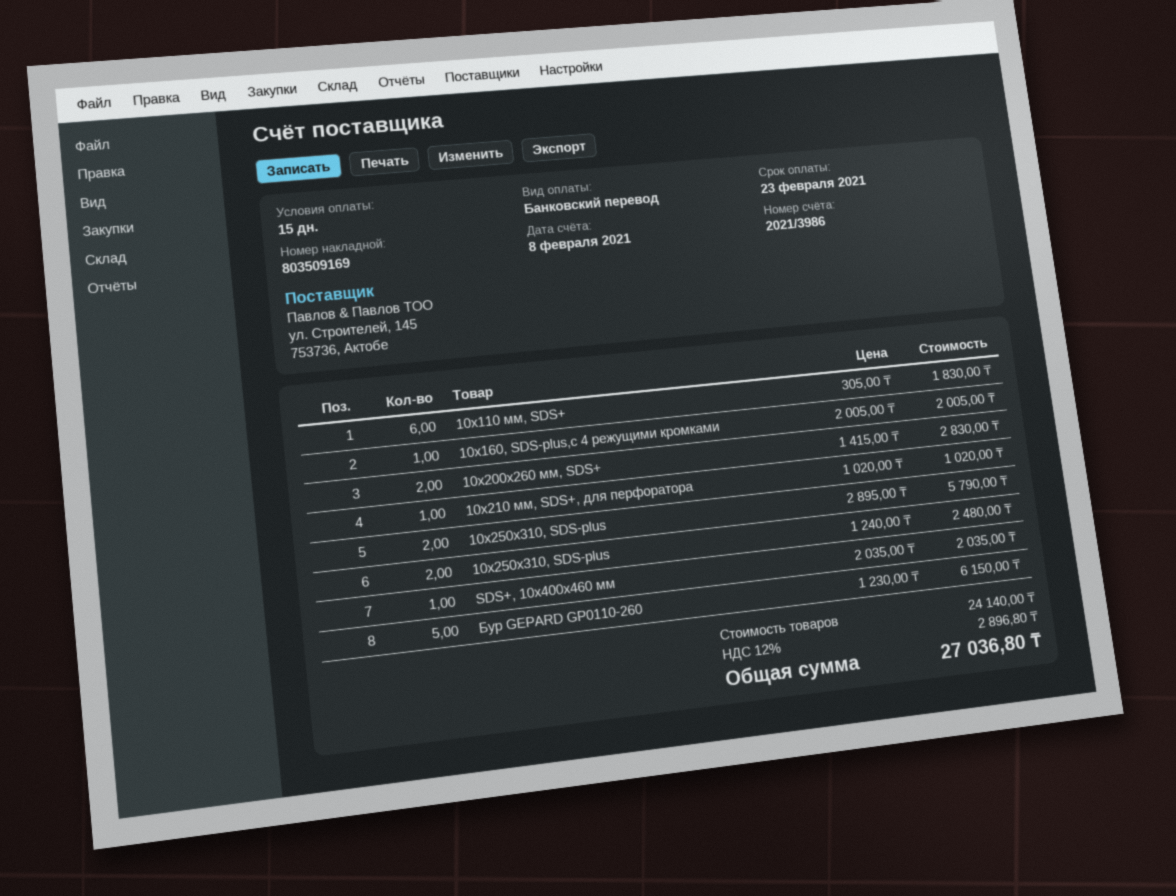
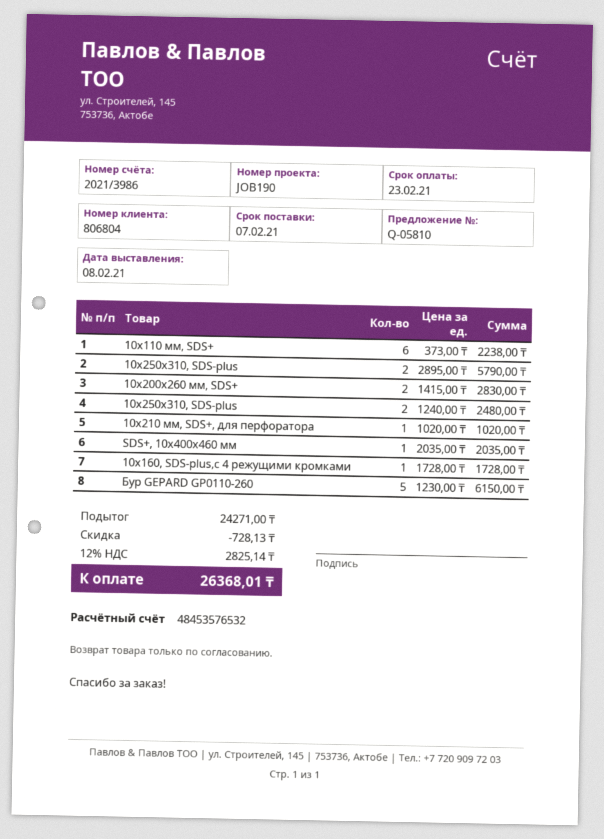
10x110 мм, SDS+: 6 x 305.00 = 1830.00 -> 6 x 373.00 = 2238.00
10x160, SDS-plus,с 4 режущими кромками: 1 x 2005.00 = 2005.00 -> 1 x 1728.00 = 1728.00
subtotal: 24140.00 -> 24271.00
discount: none -> 728.13
tax: 12% = 2896.80 -> 12% = 2825.14
total: 27036.80 -> 26368.01

